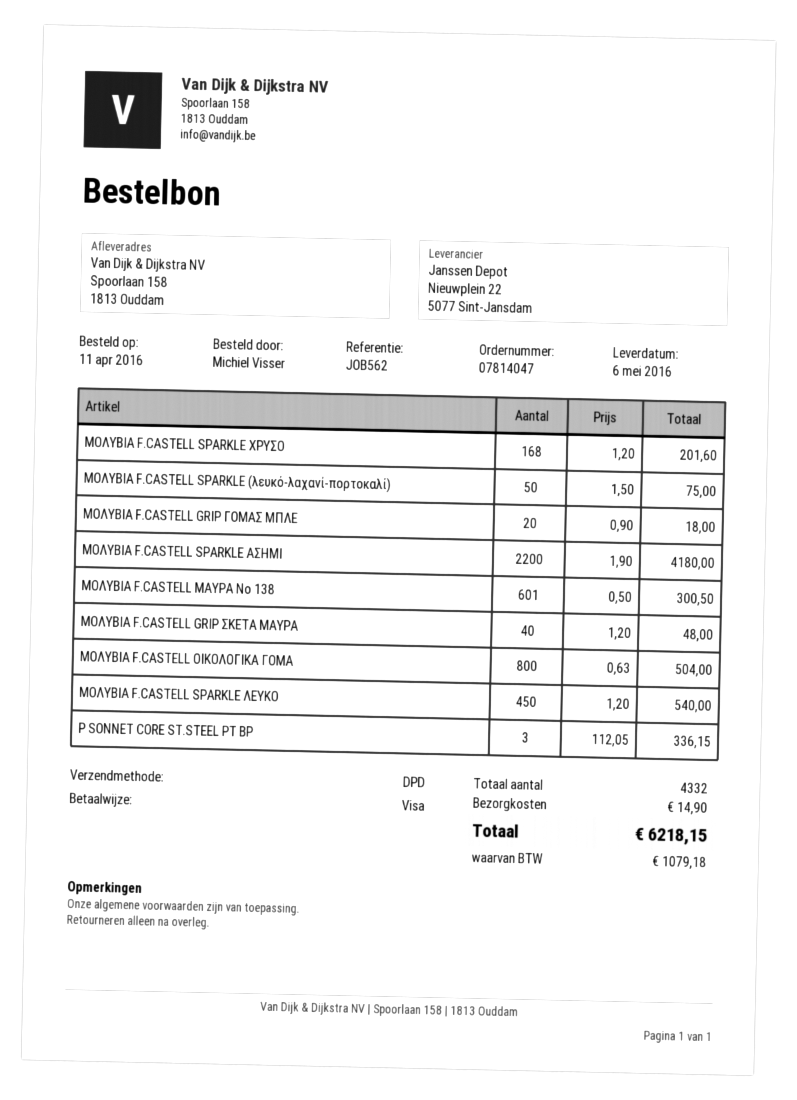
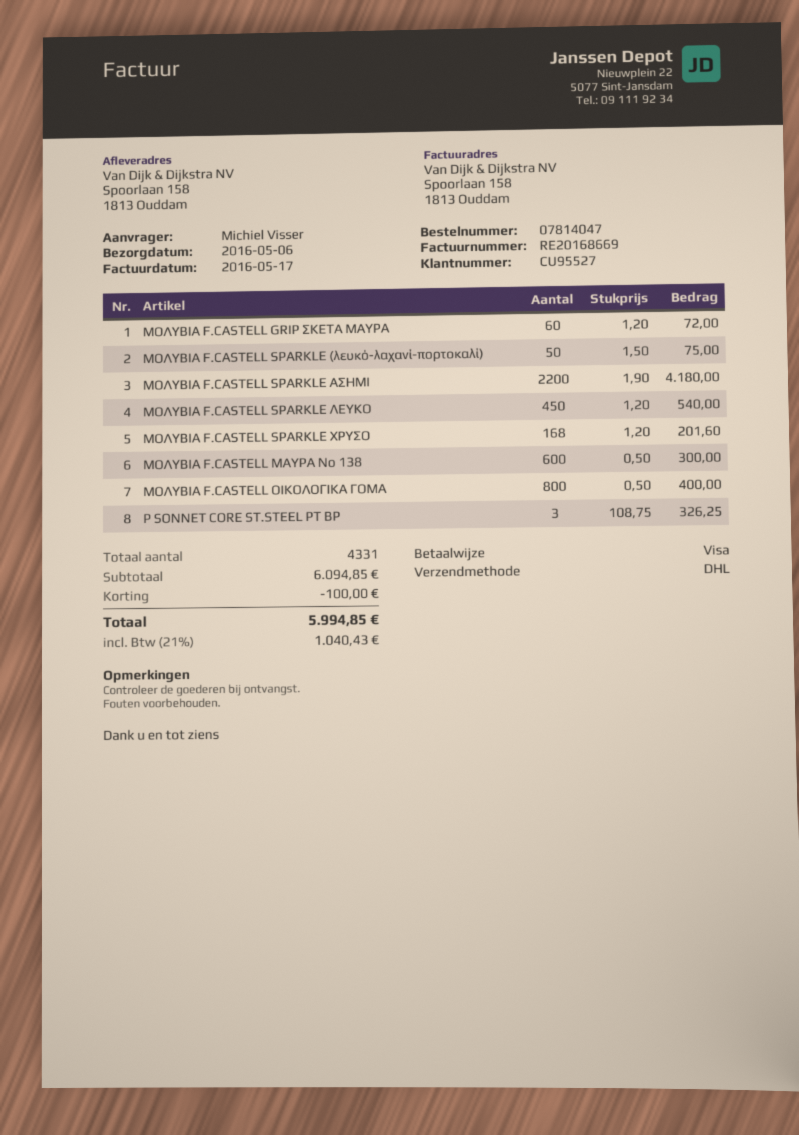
shipping method: DPD -> DHL
ΜΟΛΥΒΙΑ F.CASTELL GRIP ΓΟΜΑΣ ΜΠΛΕ: 20 x 0.90 = 18.00 -> none
ΜΟΛΥΒΙΑ F.CASTELL ΜΑΥΡΑ Νο 138: 601 x 0.50 = 300.50 -> 600 x 0.50 = 300.00
ΜΟΛΥΒΙΑ F.CASTELL GRIP ΣΚΕΤΑ ΜΑΥΡΑ: 40 x 1.20 = 48.00 -> 60 x 1.20 = 72.00
ΜΟΛΥΒΙΑ F.CASTELL ΟΙΚΟΛΟΓΙΚΑ ΓΟΜΑ: 800 x 0.63 = 504.00 -> 800 x 0.50 = 400.00
Ρ SONNET CORE ST.STEEL ΡΤ ΒΡ: 3 x 112.05 = 336.15 -> 3 x 108.75 = 326.25
total quantity: 4332 -> 4331
discount: none -> 100.00
shipping: 14.90 -> none
tax: 1079.18 -> 1040.43
total: 6218.15 -> 5994.85

